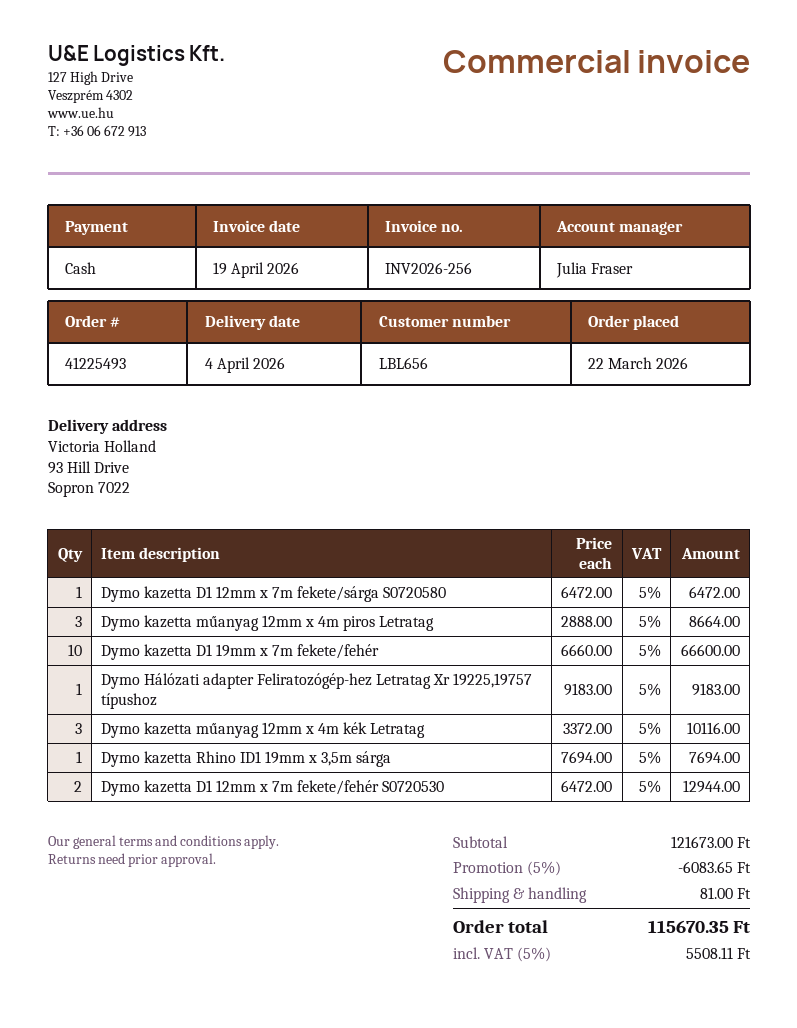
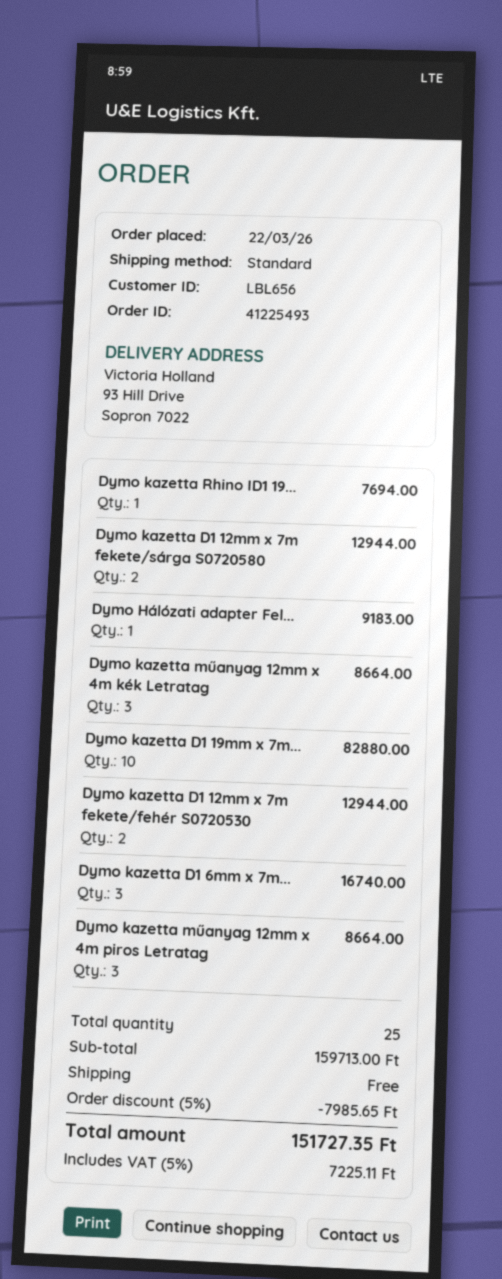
Dymo kazetta D1 12mm x 7m fekete/sárga S0720580: 1 for 6472.00 -> 2 for 12944.00
Dymo kazetta D1 19mm x 7m fekete/fehér: 10 for 66600.00 -> 10 for 82880.00
Dymo kazetta műanyag 12mm x 4m kék Letratag: 3 for 10116.00 -> 3 for 8664.00
Dymo kazetta D1 6mm x 7m...: none -> 3 for 16740.00
subtotal: 121673.00 -> 159713.00
discount: 5% = 6083.65 -> 5% = 7985.65
shipping: 81.00 -> 0.00
tax: 5% = 5508.11 -> 5% = 7225.11
total: 115670.35 -> 151727.35

